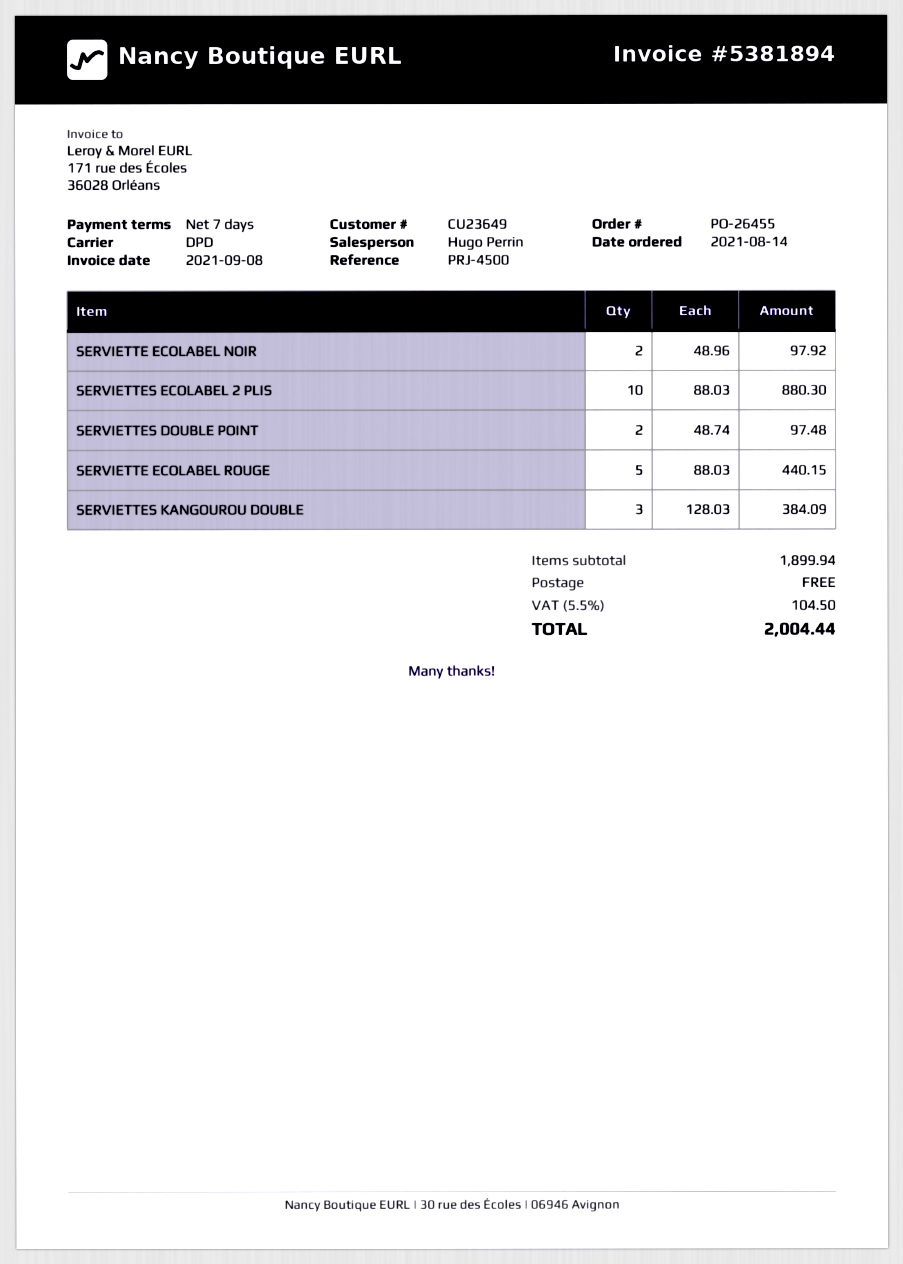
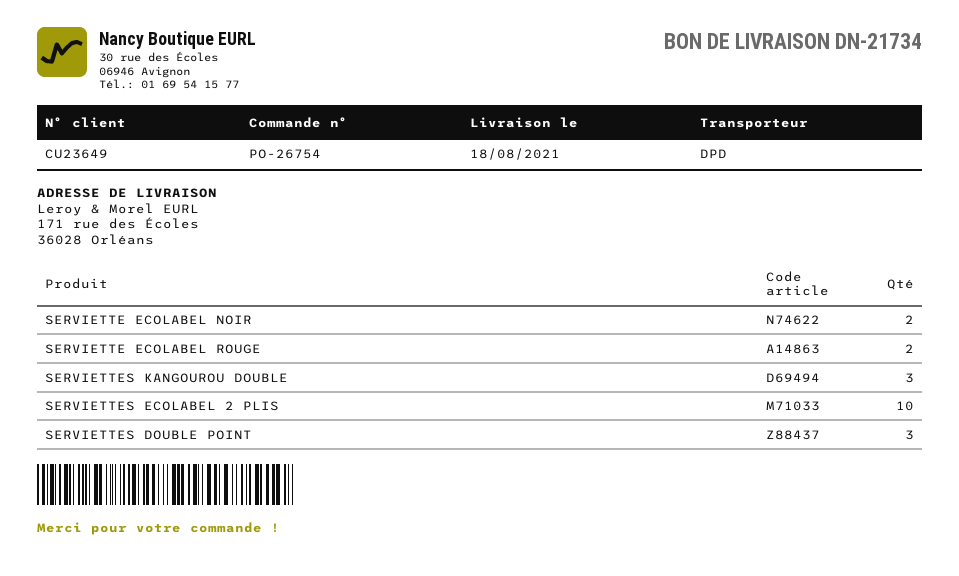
order number: PO-26455 -> PO-26754
SERVIETTES DOUBLE POINT: 2 -> 3
SERVIETTE ECOLABEL ROUGE: 5 -> 2

